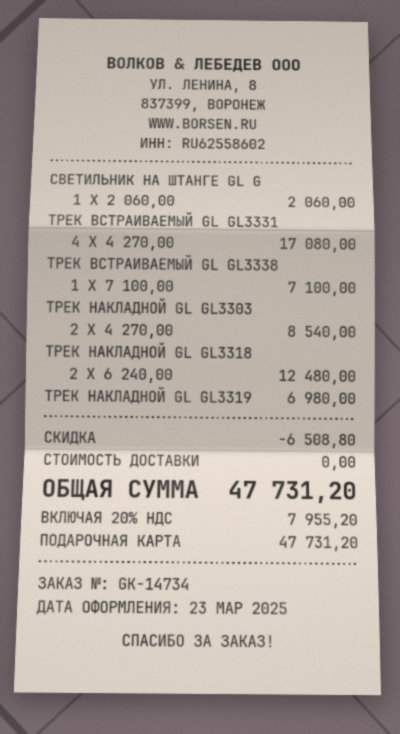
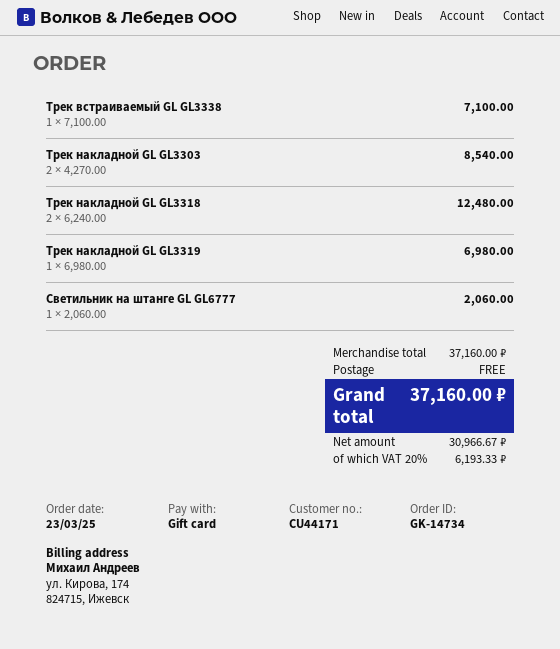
ТРЕК ВСТРАИВАЕМЫЙ GL GL3331: 4 x 4270.00 = 17080.00 -> none
discount: 6508.80 -> none
tax: 20% = 7955.20 -> 20% = 6193.33
total: 47731.20 -> 37160.00

